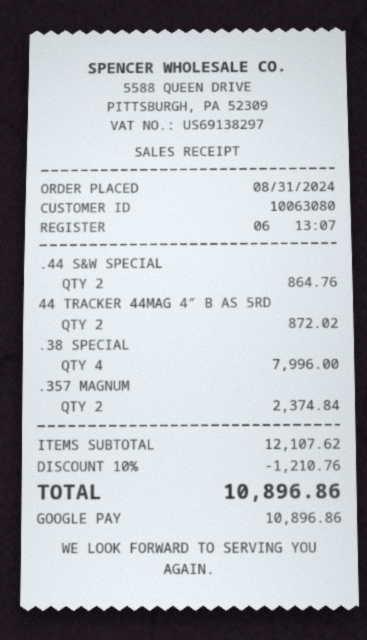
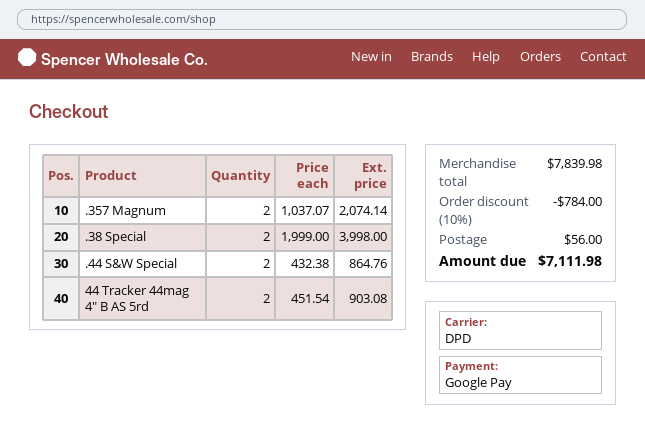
44 TRACKER 44MAG 4″ B AS 5RD: 2 for 872.02 -> 2 for 903.08
.38 SPECIAL: 4 for 7996.00 -> 2 for 3998.00
.357 MAGNUM: 2 for 2374.84 -> 2 for 2074.14
subtotal: 12107.62 -> 7839.98
discount: 10% = 1210.76 -> 10% = 784.00
shipping: none -> 56.00
total: 10896.86 -> 7111.98

